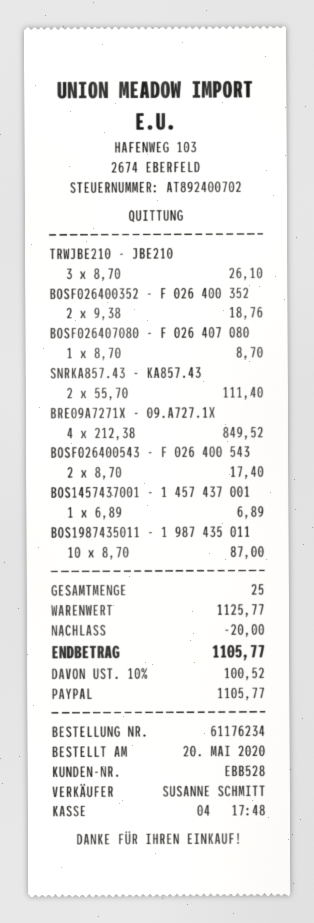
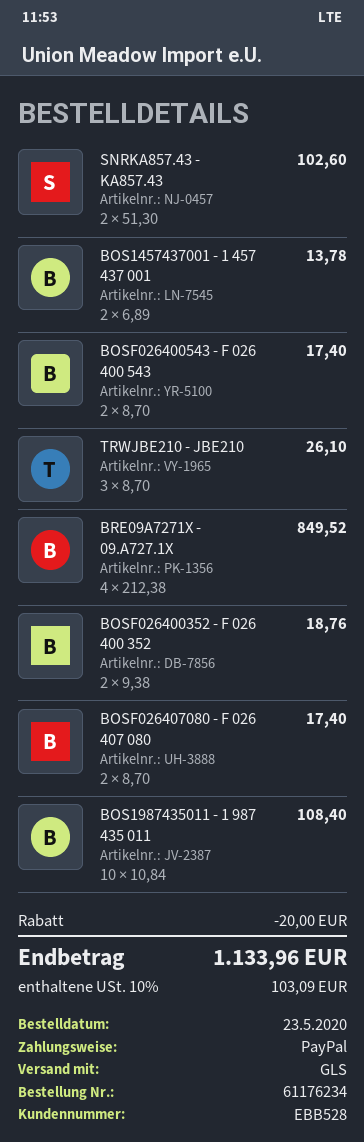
order date: 2020-05-20 -> 2020-05-23
BOSF026407080 - F 026 407 080: 1 x 8.70 = 8.70 -> 2 x 8.70 = 17.40
SNRKA857.43 - KA857.43: 2 x 55.70 = 111.40 -> 2 x 51.30 = 102.60
BOS1457437001 - 1 457 437 001: 1 x 6.89 = 6.89 -> 2 x 6.89 = 13.78
BOS1987435011 - 1 987 435 011: 10 x 8.70 = 87.00 -> 10 x 10.84 = 108.40
tax: 10% = 100.52 -> 10% = 103.09
total: 1105.77 -> 1133.96

